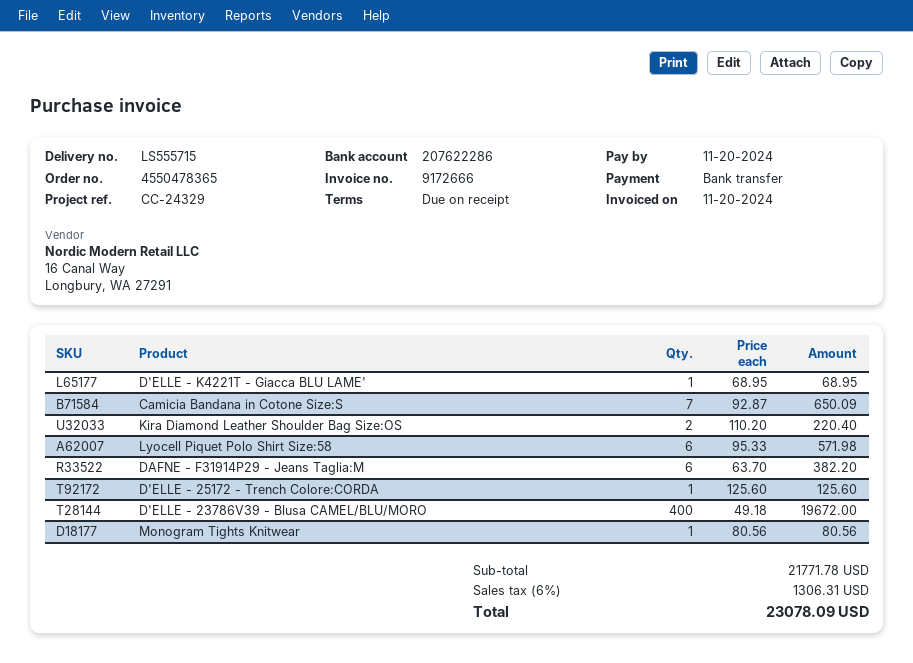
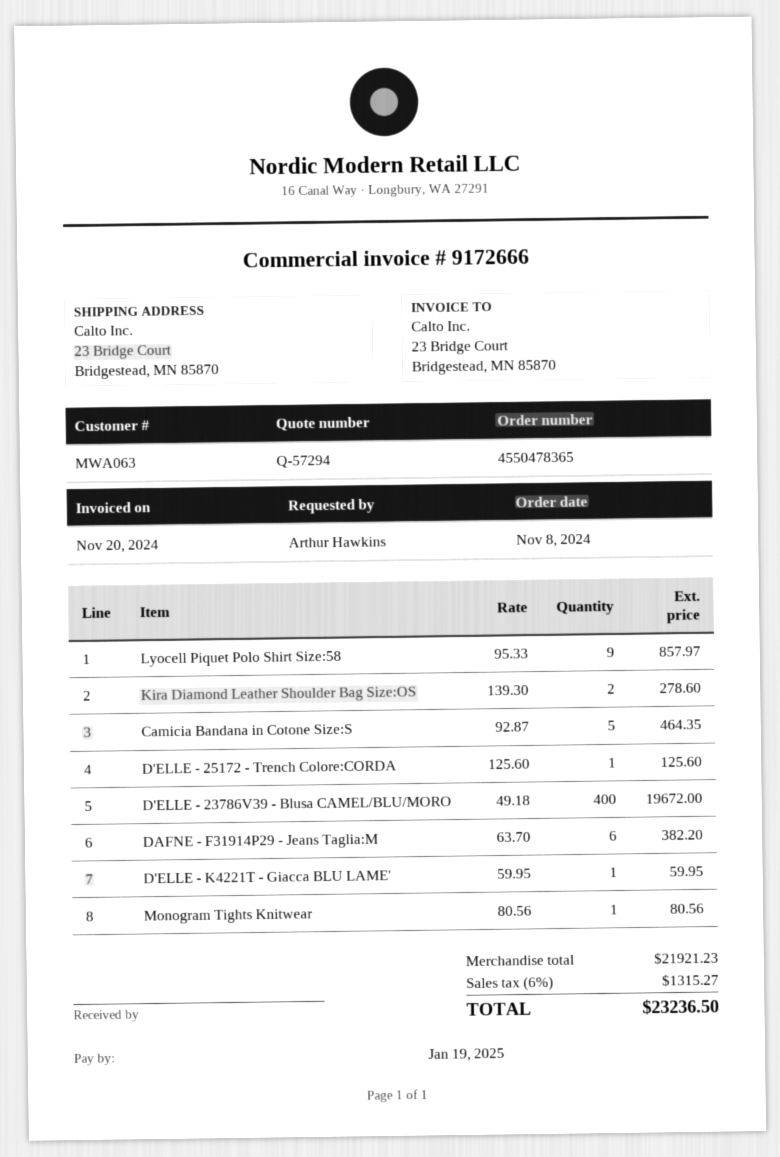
due date: 2024-11-20 -> 2025-01-19
D'ELLE - K4221T - Giacca BLU LAME': 1 x 68.95 = 68.95 -> 1 x 59.95 = 59.95
Camicia Bandana in Cotone Size:S: 7 x 92.87 = 650.09 -> 5 x 92.87 = 464.35
Kira Diamond Leather Shoulder Bag Size:OS: 2 x 110.20 = 220.40 -> 2 x 139.30 = 278.60
Lyocell Piquet Polo Shirt Size:58: 6 x 95.33 = 571.98 -> 9 x 95.33 = 857.97
subtotal: 21771.78 -> 21921.23
tax: 6% = 1306.31 -> 6% = 1315.27
total: 23078.09 -> 23236.50

